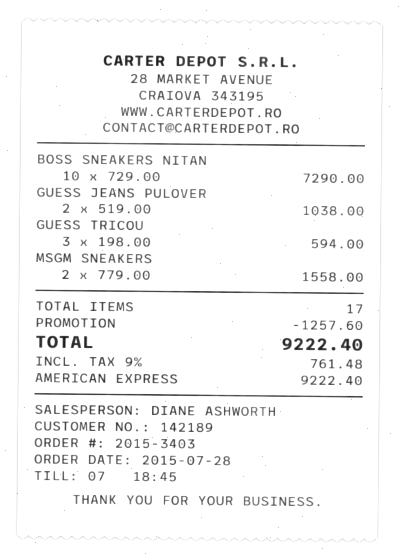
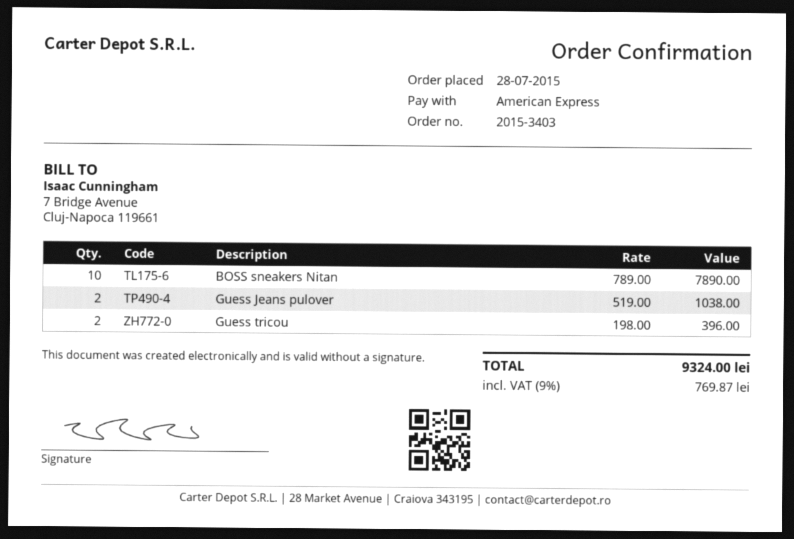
BOSS SNEAKERS NITAN: 10 x 729.00 = 7290.00 -> 10 x 789.00 = 7890.00
GUESS TRICOU: 3 x 198.00 = 594.00 -> 2 x 198.00 = 396.00
MSGM SNEAKERS: 2 x 779.00 = 1558.00 -> none
discount: 1257.60 -> none
tax: 9% = 761.48 -> 9% = 769.87
total: 9222.40 -> 9324.00

